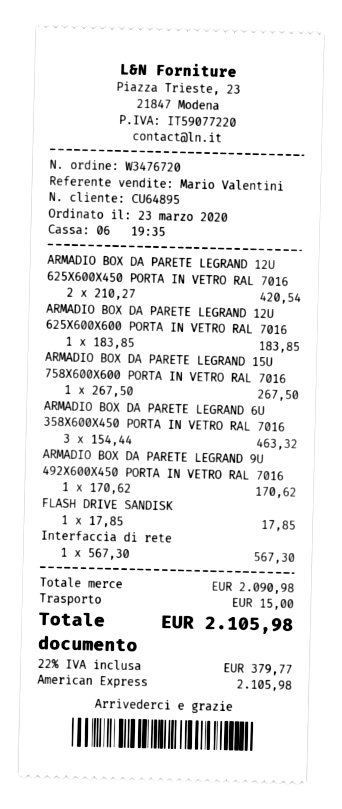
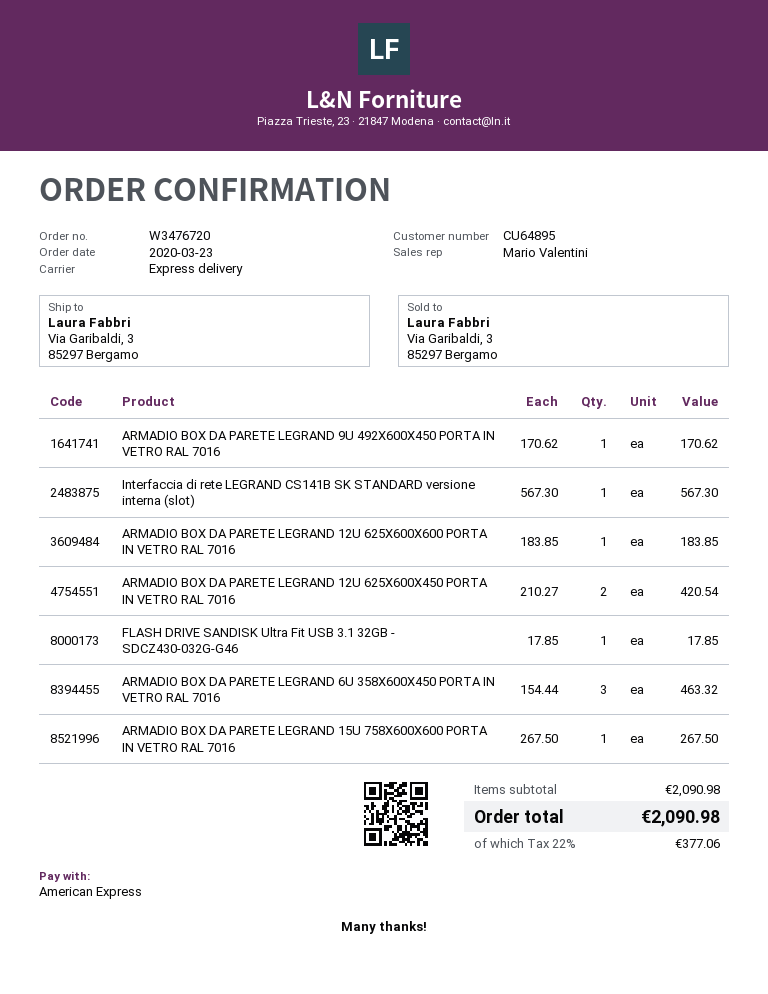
shipping: 15.00 -> none
tax: 22% = 379.77 -> 22% = 377.06
total: 2105.98 -> 2090.98

